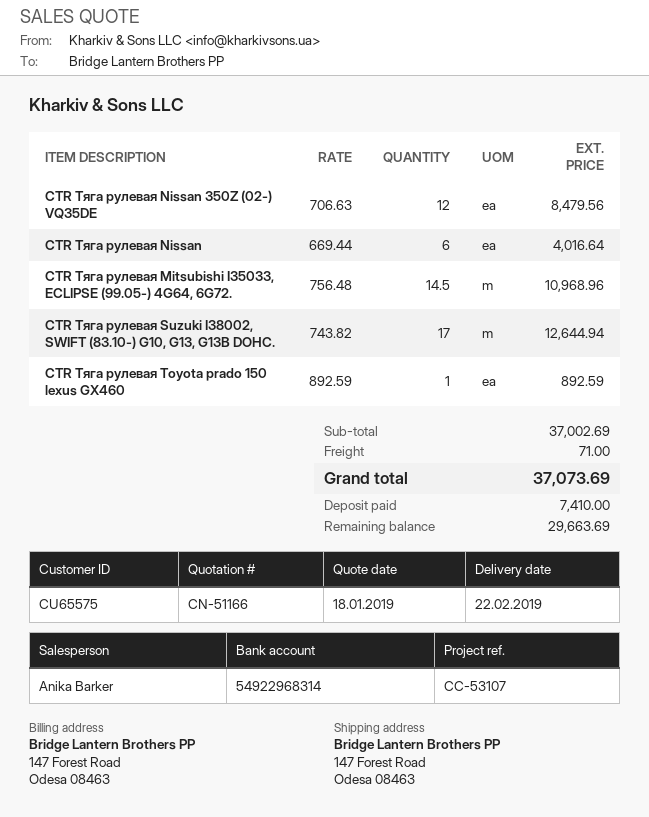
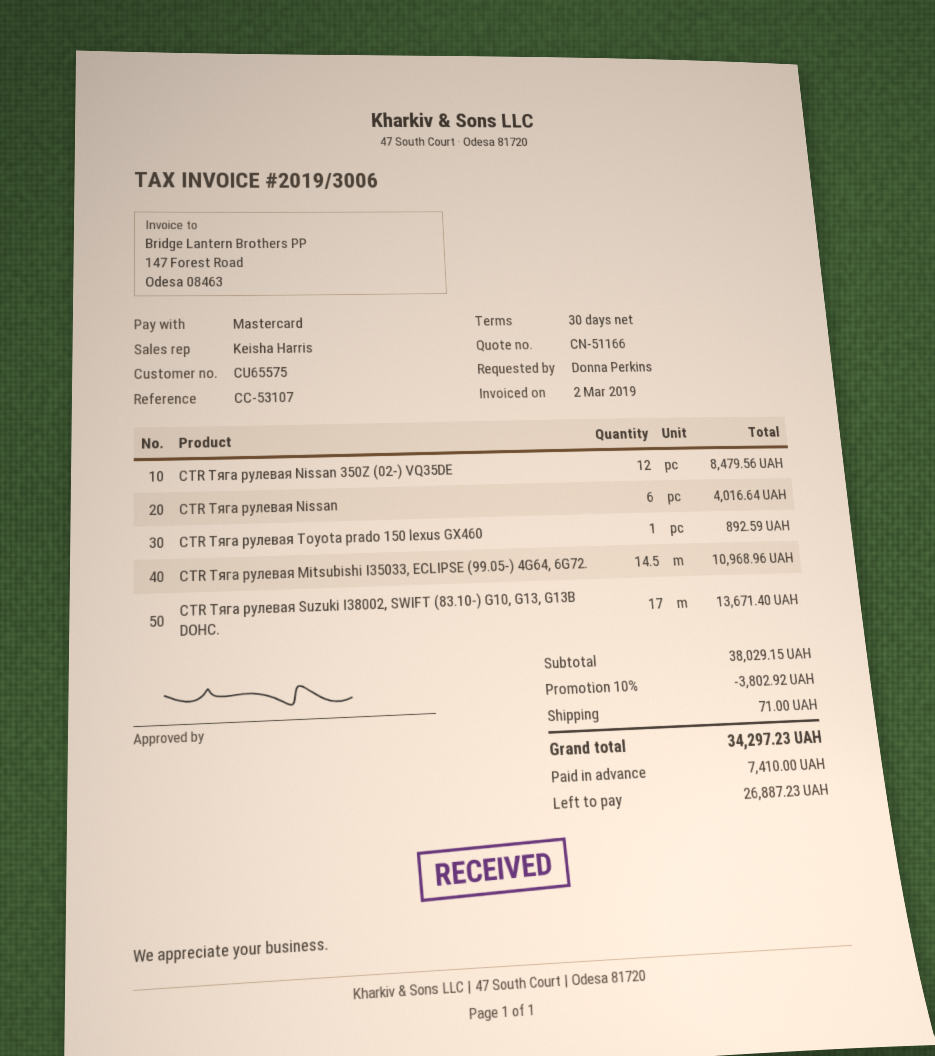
sales rep: Anika Barker -> Keisha Harris
CTR Тяга рулевая Suzuki I38002, SWIFT (83.10-) G10, G13, G13B DOHC.: 17 for 12644.94 -> 17 for 13671.40
subtotal: 37002.69 -> 38029.15
discount: none -> 10% = 3802.92
total: 37073.69 -> 34297.23
balance: 29663.69 -> 26887.23

